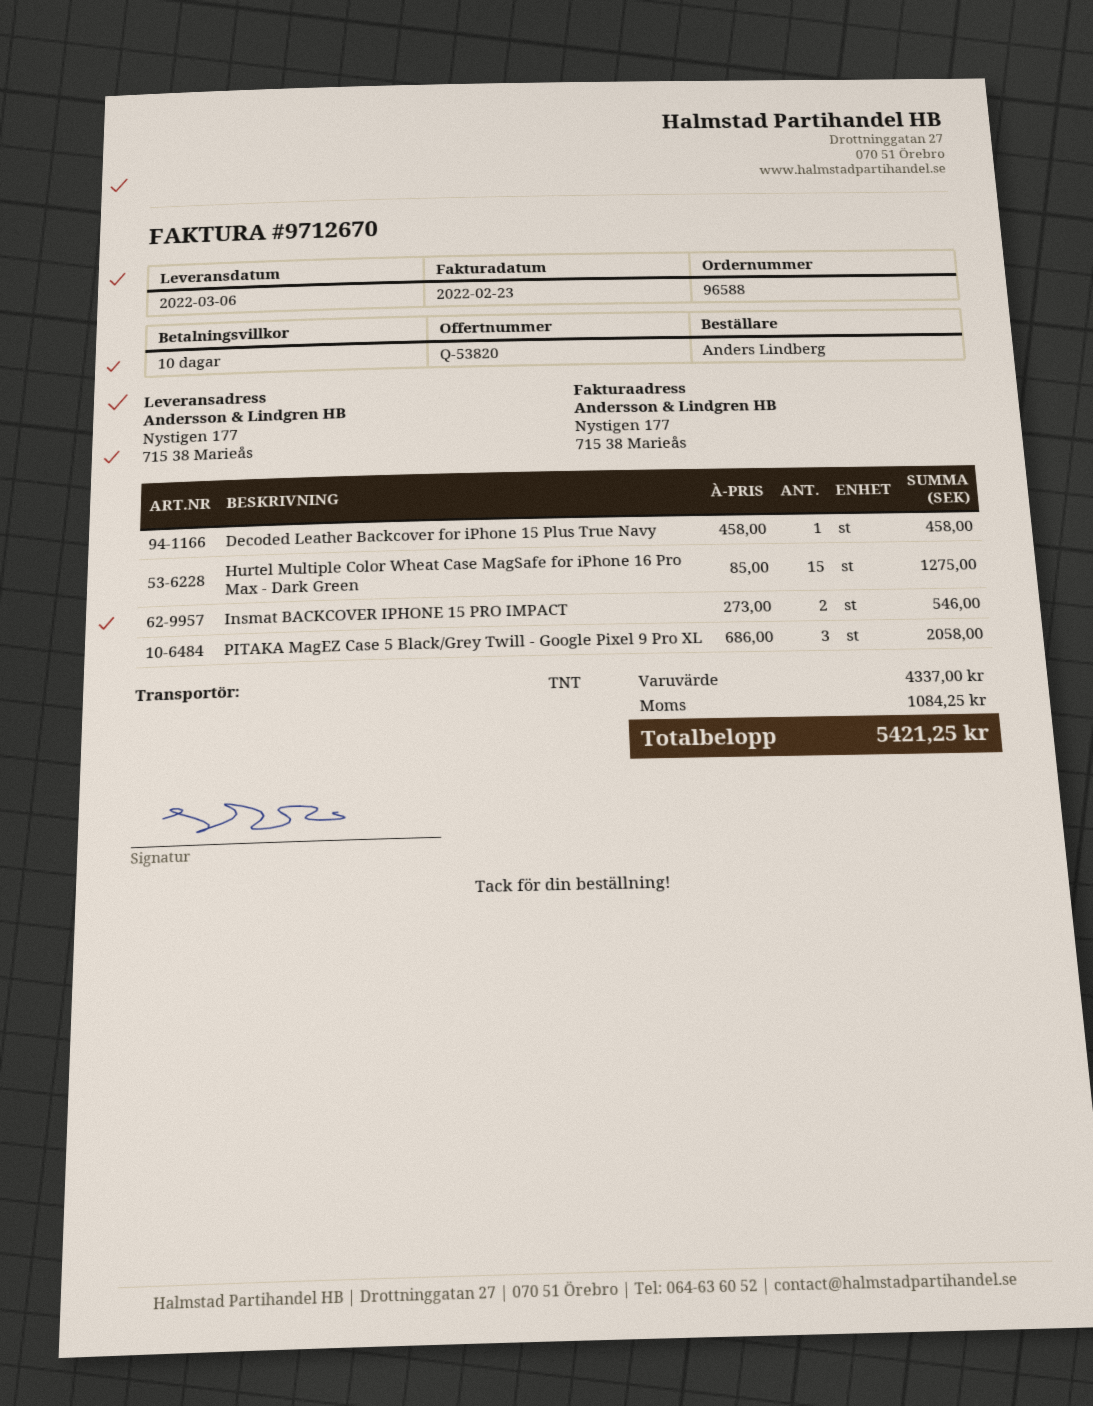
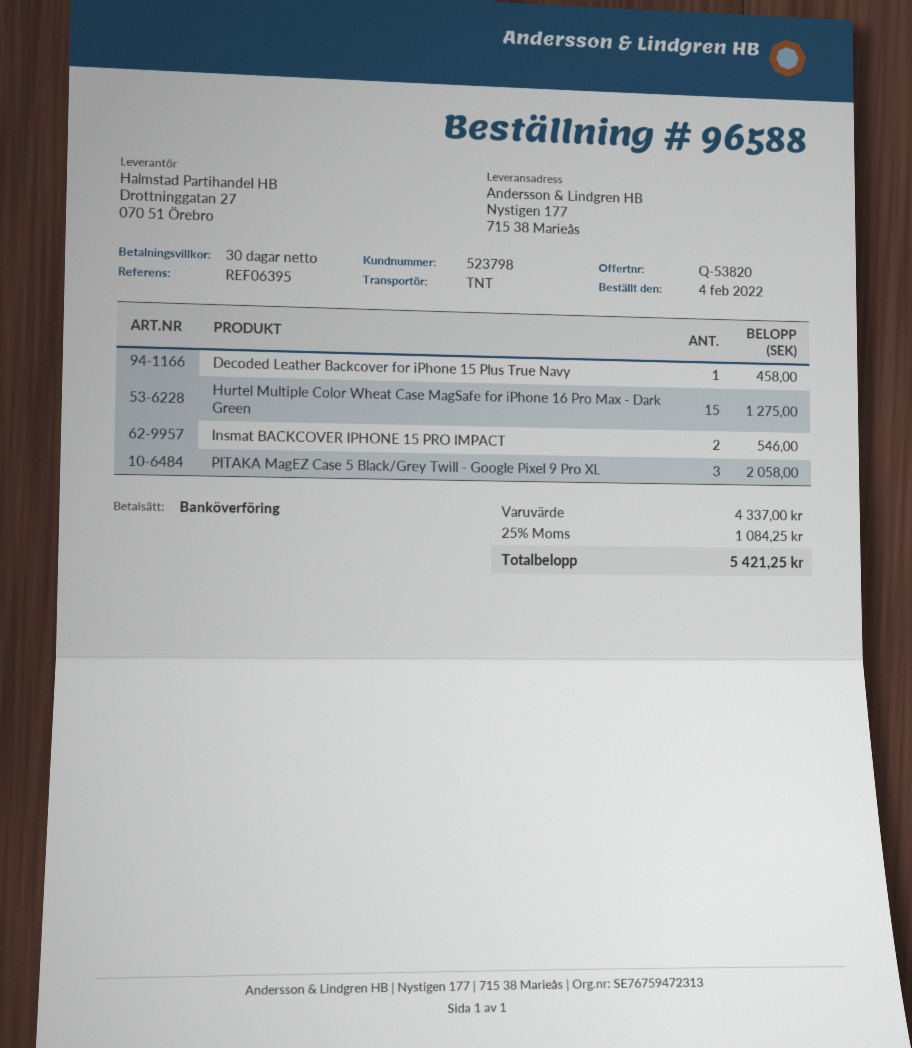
payment terms: 10 days -> 30 days

